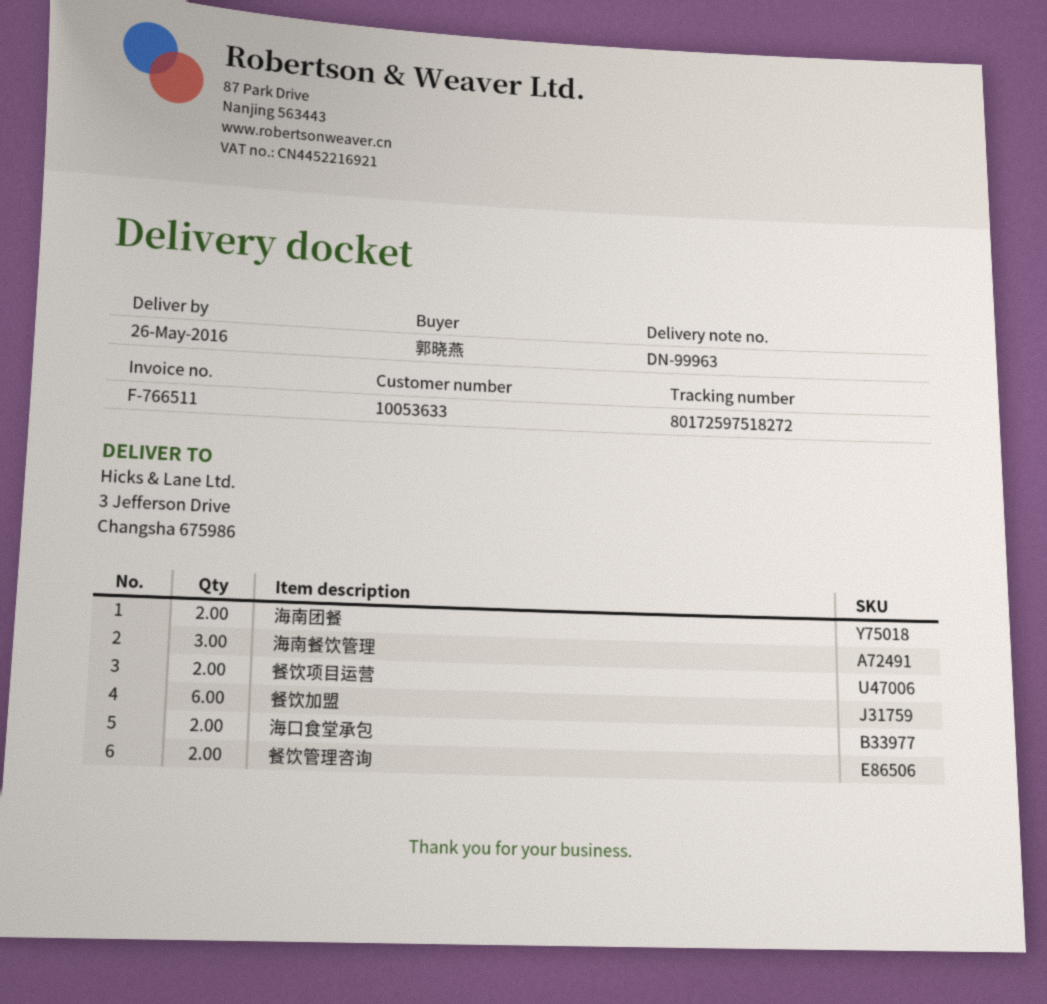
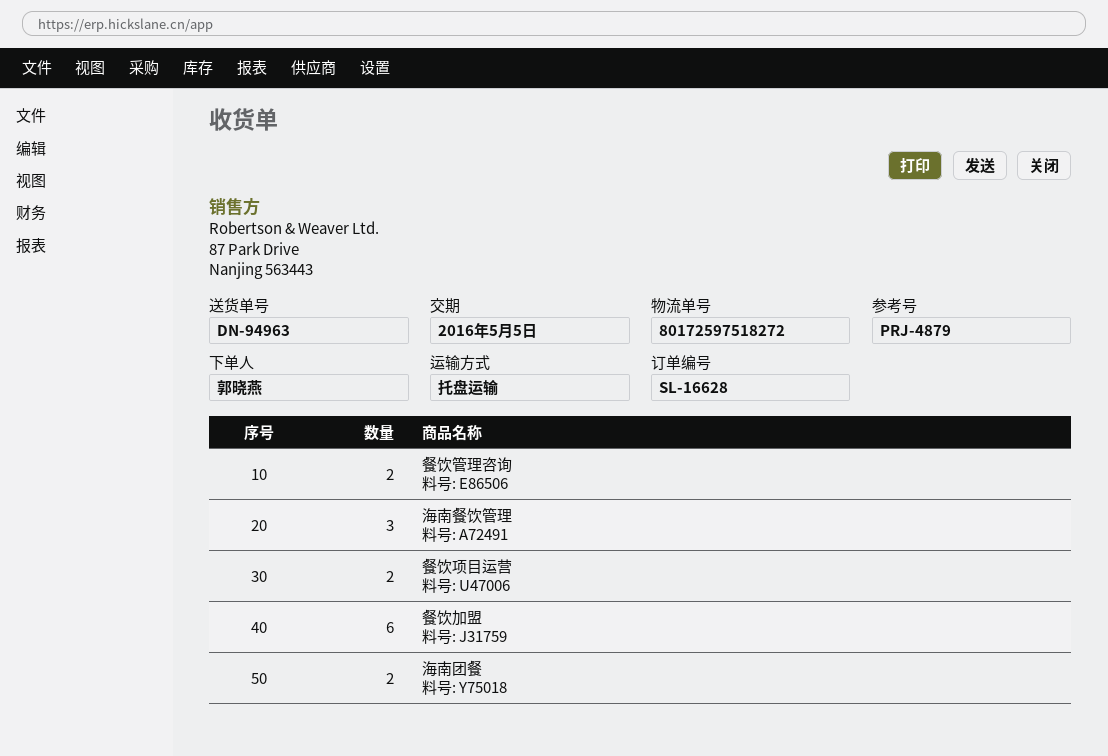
delivery note number: DN-99963 -> DN-94963
delivery date: 2016-05-26 -> 2016-05-05
海口食堂承包: 2 -> none

